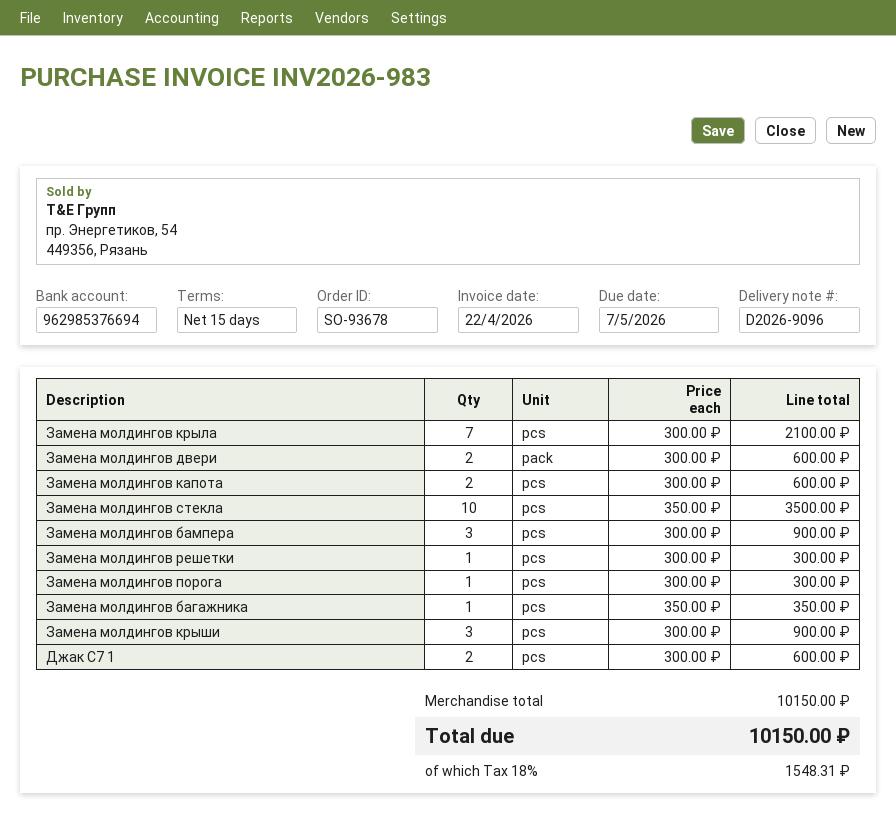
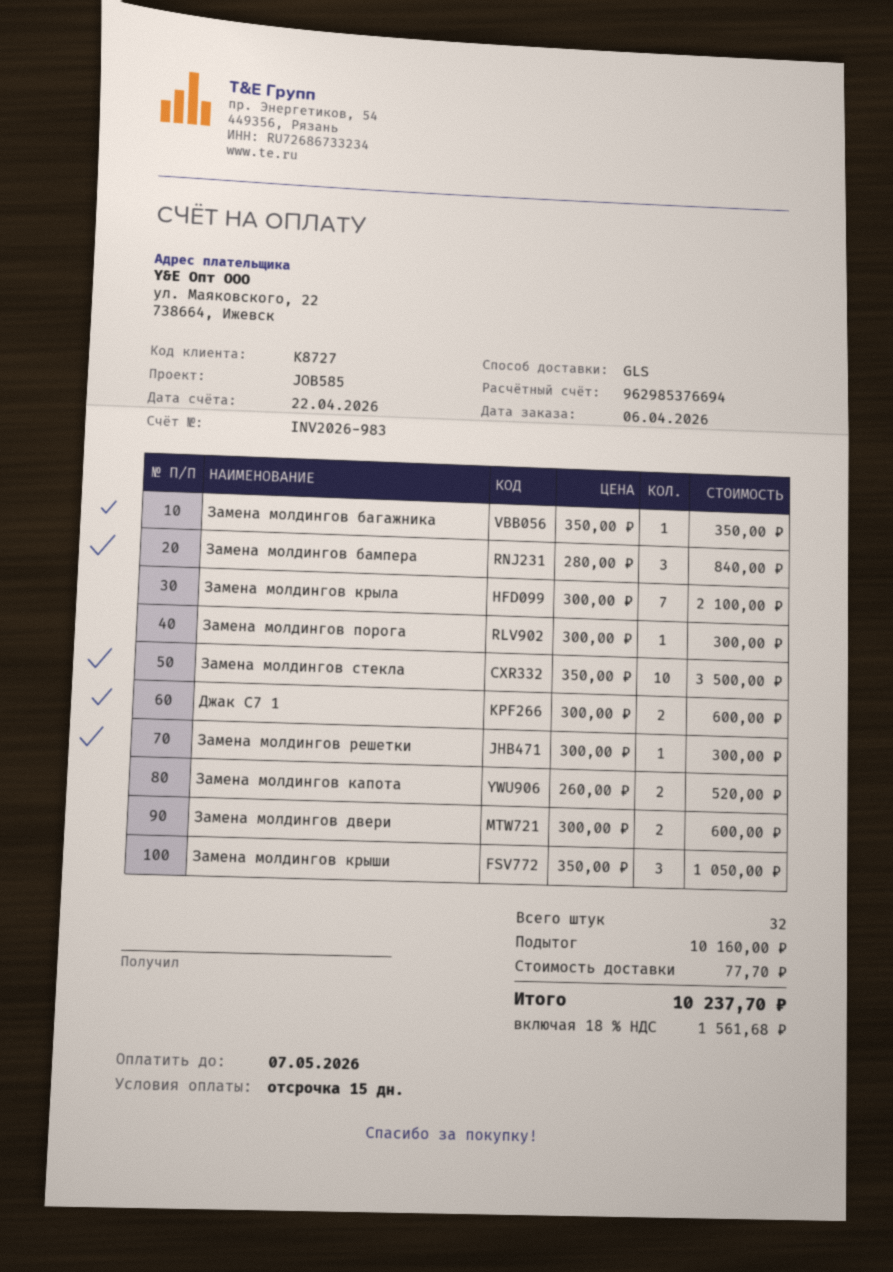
Замена молдингов капота: 2 x 300.00 = 600.00 -> 2 x 260.00 = 520.00
Замена молдингов бампера: 3 x 300.00 = 900.00 -> 3 x 280.00 = 840.00
Замена молдингов крыши: 3 x 300.00 = 900.00 -> 3 x 350.00 = 1050.00
subtotal: 10150.00 -> 10160.00
shipping: none -> 77.70
tax: 18% = 1548.31 -> 18% = 1561.68
total: 10150.00 -> 10237.70

